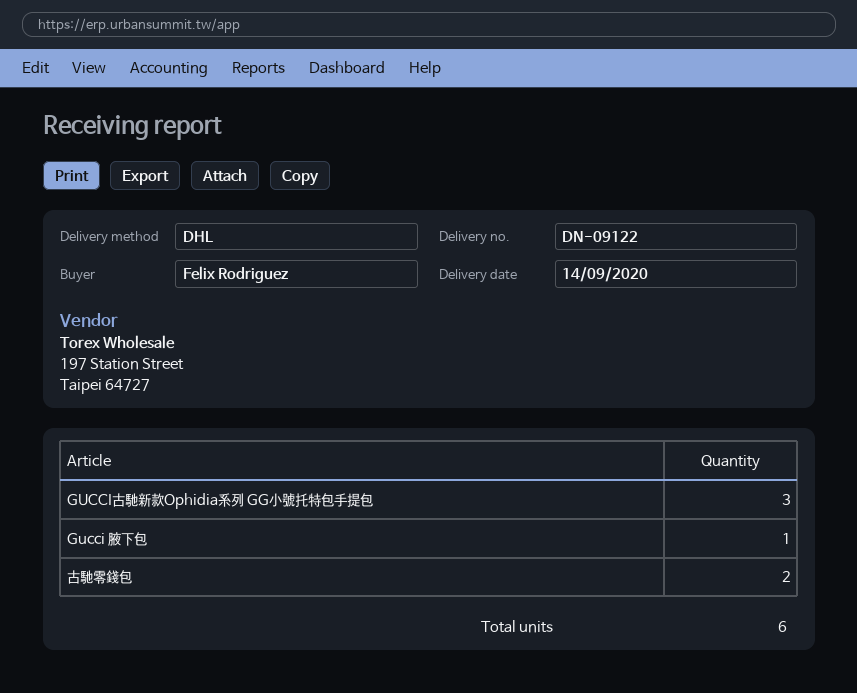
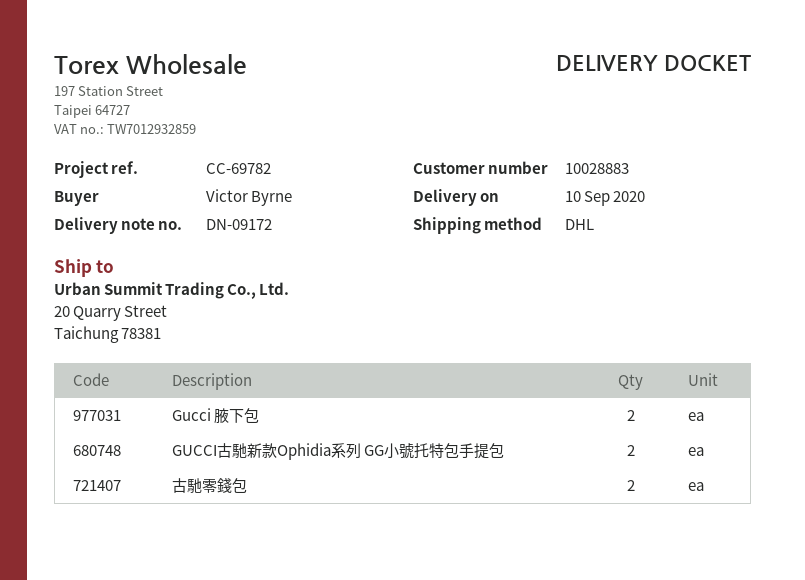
delivery note number: DN-09122 -> DN-09172
delivery date: 2020-09-14 -> 2020-09-10
ordered by: Felix Rodriguez -> Victor Byrne
GUCCI古馳新款Ophidia系列 GG小號托特包手提包: 3 -> 2
Gucci 腋下包: 1 -> 2

